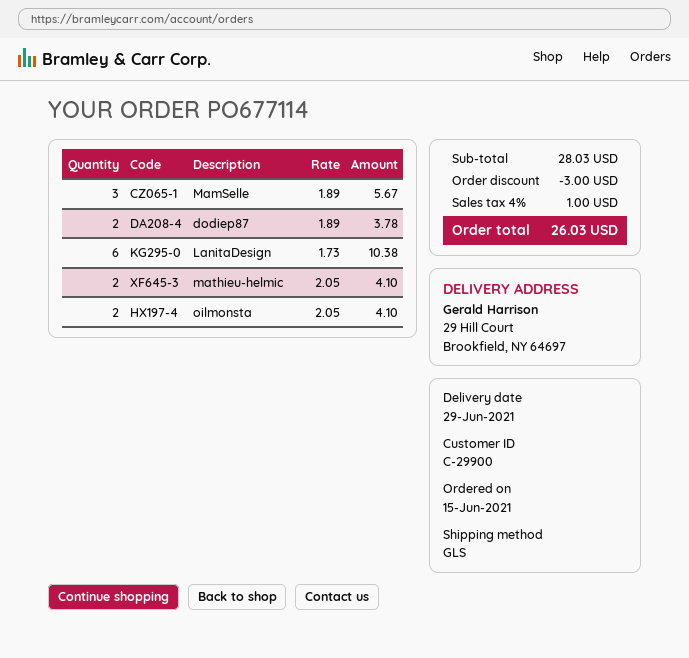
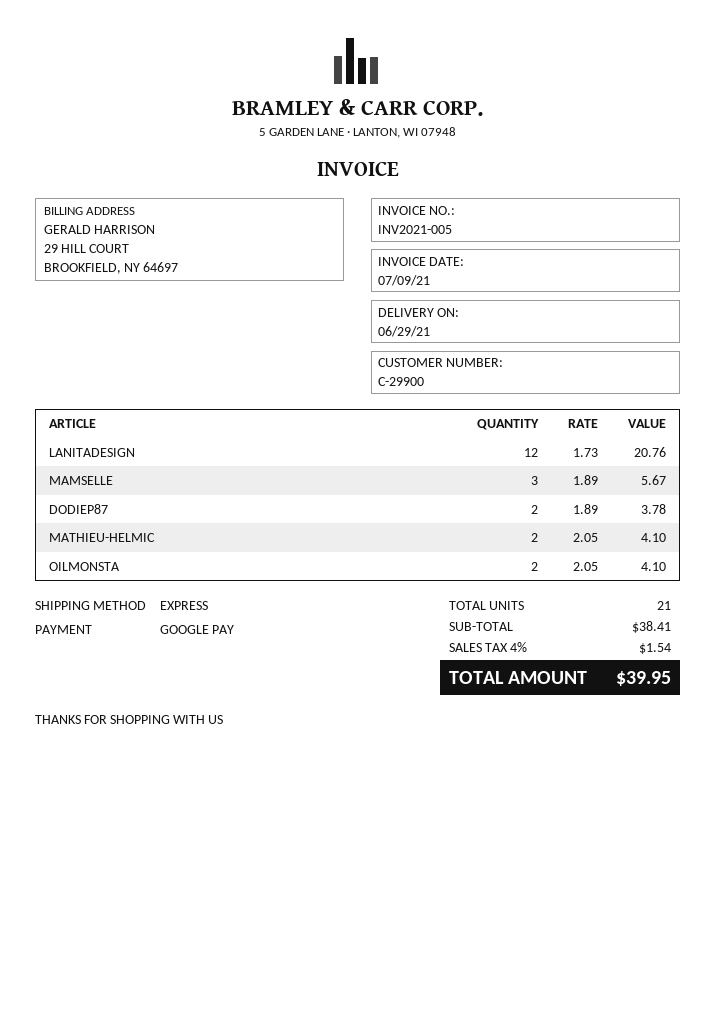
shipping method: GLS -> express
LanitaDesign: 6 x 1.73 = 10.38 -> 12 x 1.73 = 20.76
subtotal: 28.03 -> 38.41
discount: 3.00 -> none
tax: 4% = 1.00 -> 4% = 1.54
total: 26.03 -> 39.95

